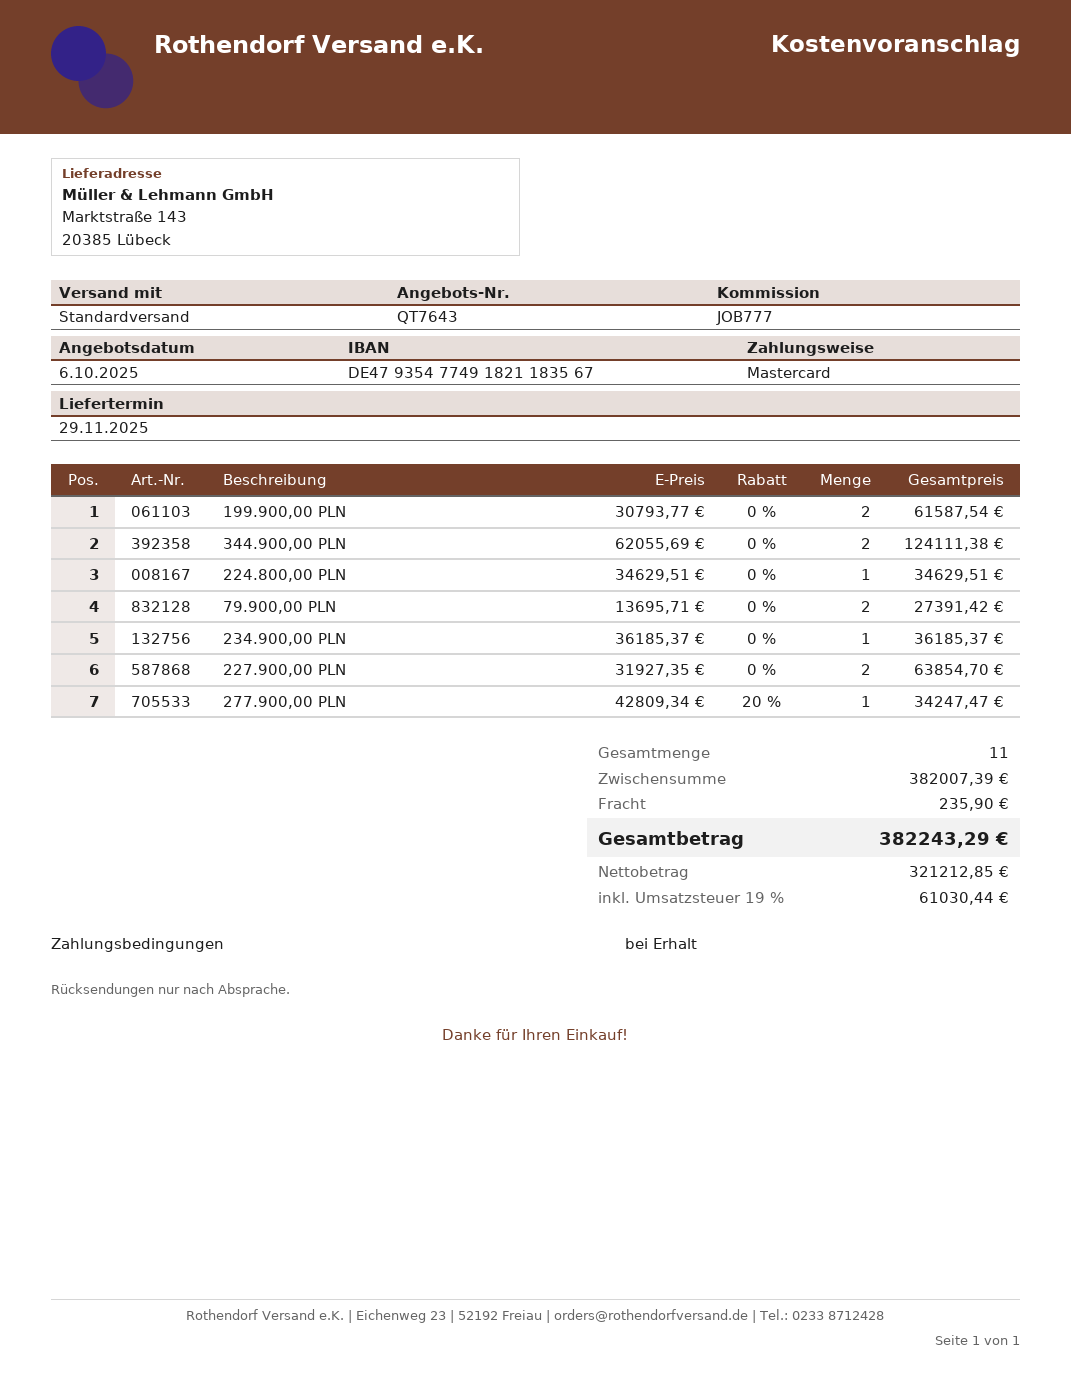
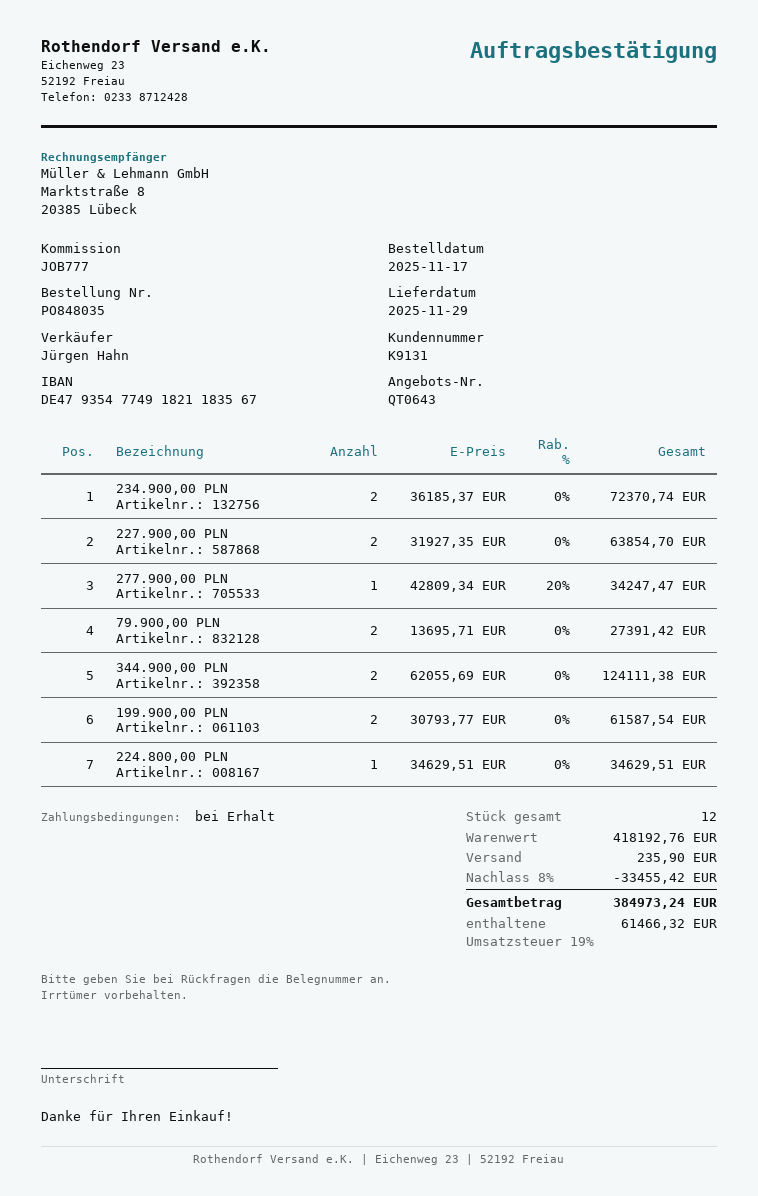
quote number: QT7643 -> QT0643
234.900,00 PLN: 1 x 36185.37 = 36185.37 -> 2 x 36185.37 = 72370.74
total quantity: 11 -> 12
subtotal: 382007.39 -> 418192.76
discount: none -> 8% = 33455.42
tax: 19% = 61030.44 -> 19% = 61466.32
total: 382243.29 -> 384973.24

